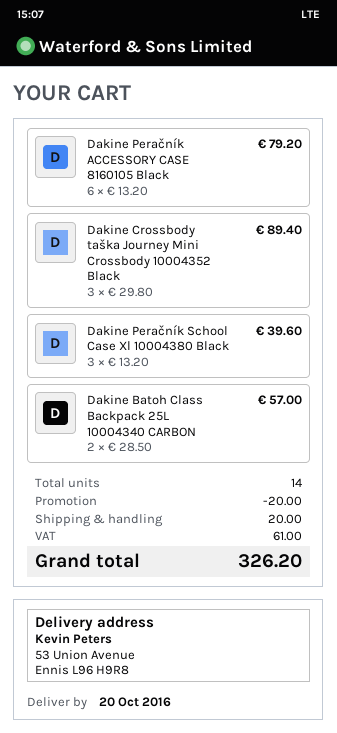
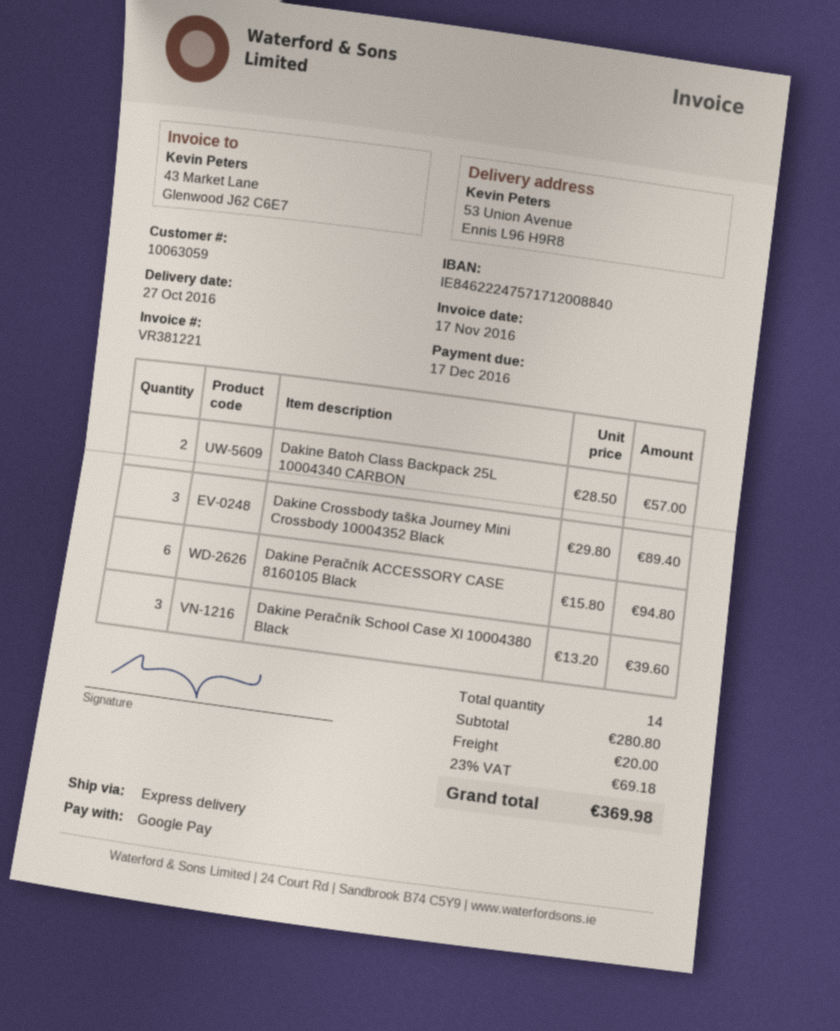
delivery date: 2016-10-20 -> 2016-10-27
Dakine Peračník ACCESSORY CASE 8160105 Black: 6 x 13.20 = 79.20 -> 6 x 15.80 = 94.80
discount: 20.00 -> none
tax: 61.00 -> 69.18
total: 326.20 -> 369.98

